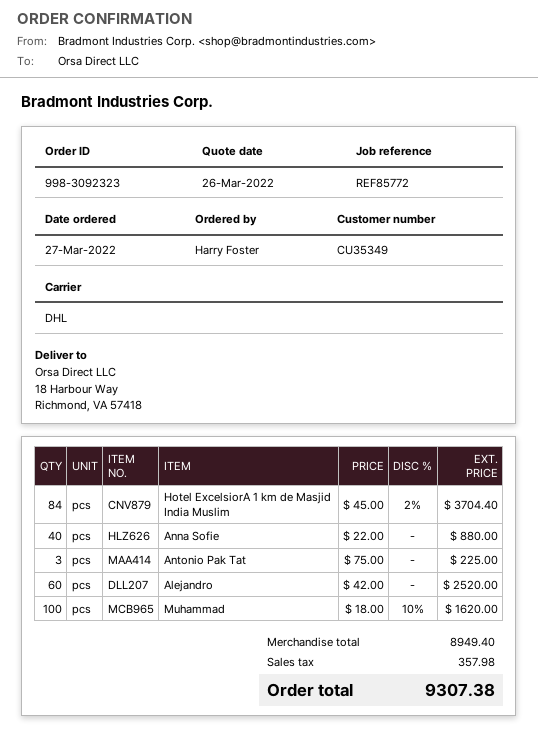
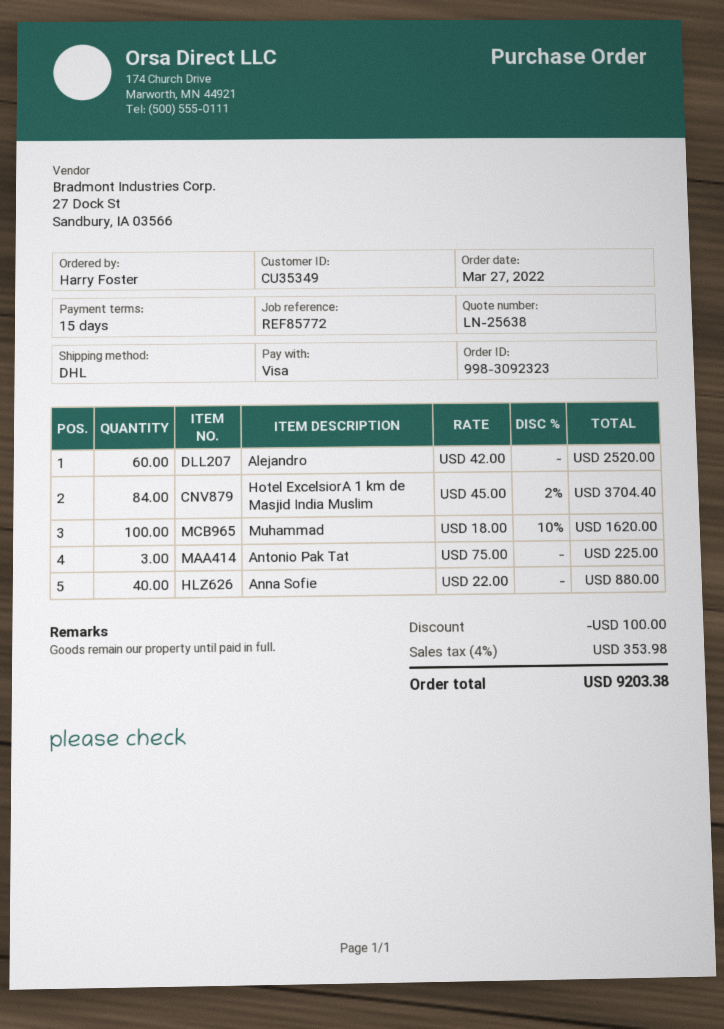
discount: none -> 100.00
tax: 357.98 -> 353.98
total: 9307.38 -> 9203.38

